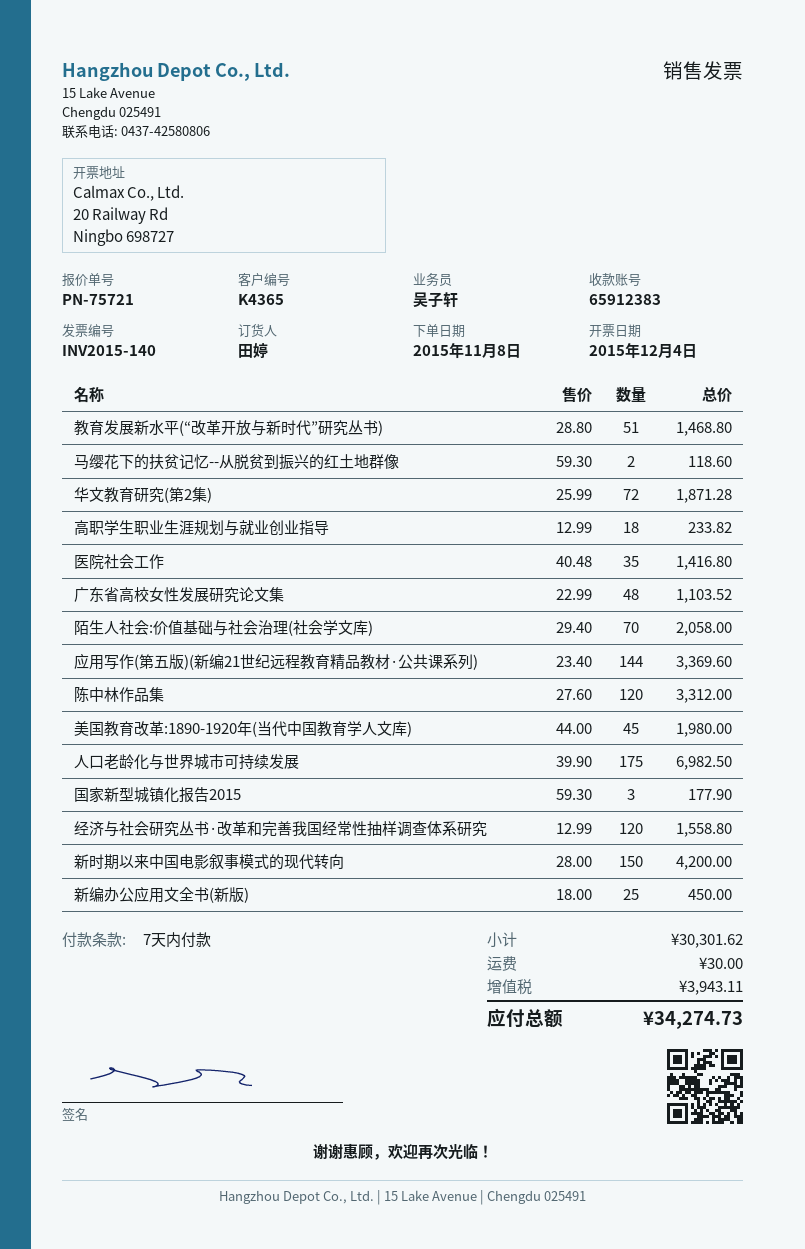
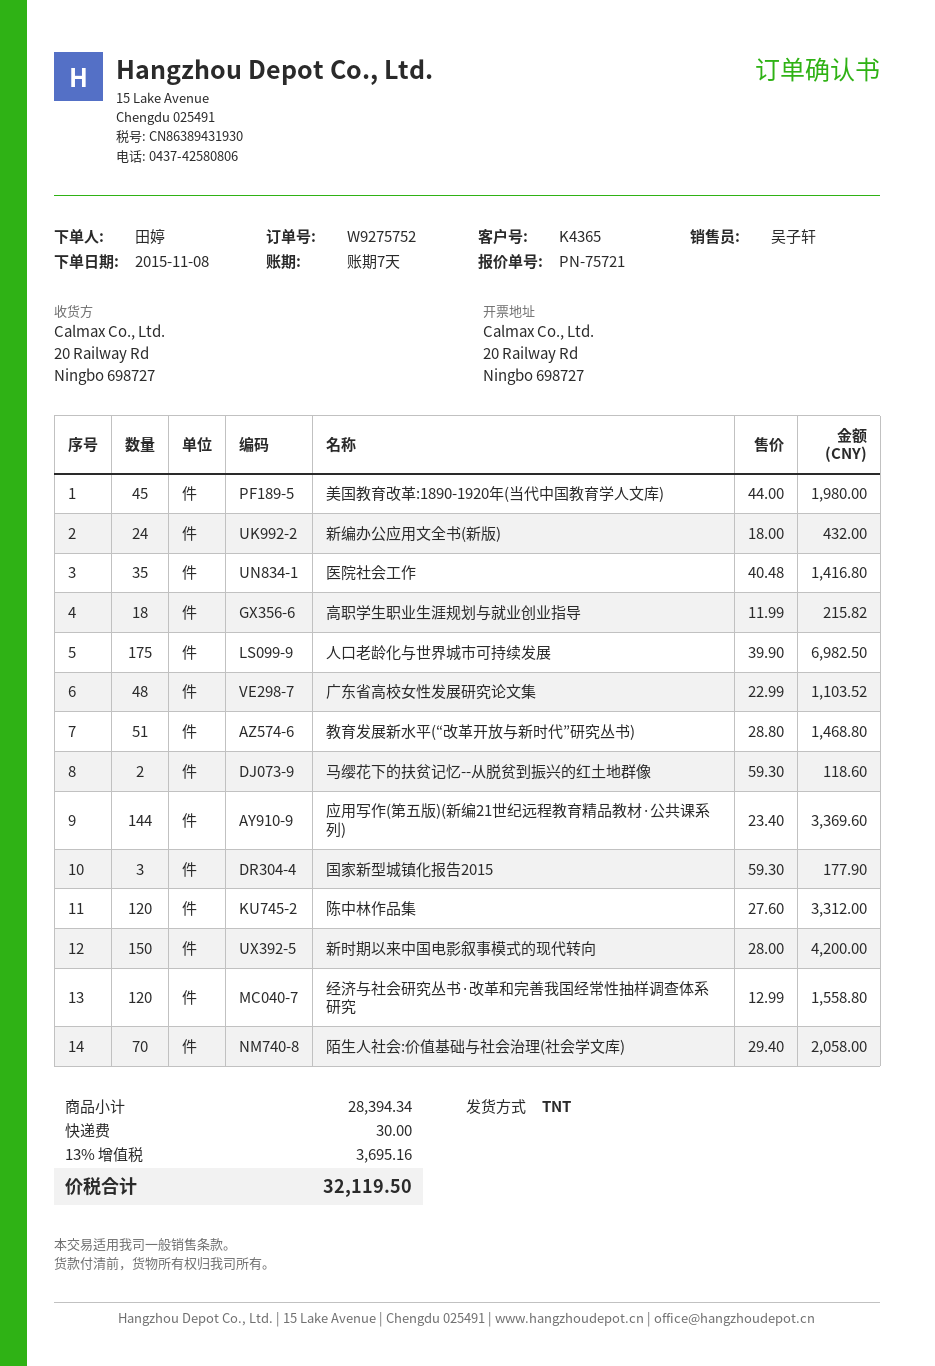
华文教育研究(第2集): 72 x 25.99 = 1871.28 -> none
高职学生职业生涯规划与就业创业指导: 18 x 12.99 = 233.82 -> 18 x 11.99 = 215.82
新编办公应用文全书(新版): 25 x 18.00 = 450.00 -> 24 x 18.00 = 432.00
subtotal: 30301.62 -> 28394.34
tax: 3943.11 -> 3695.16
total: 34274.73 -> 32119.50

